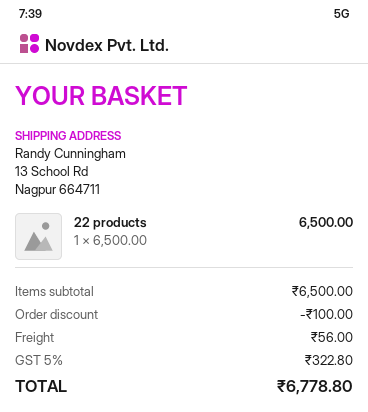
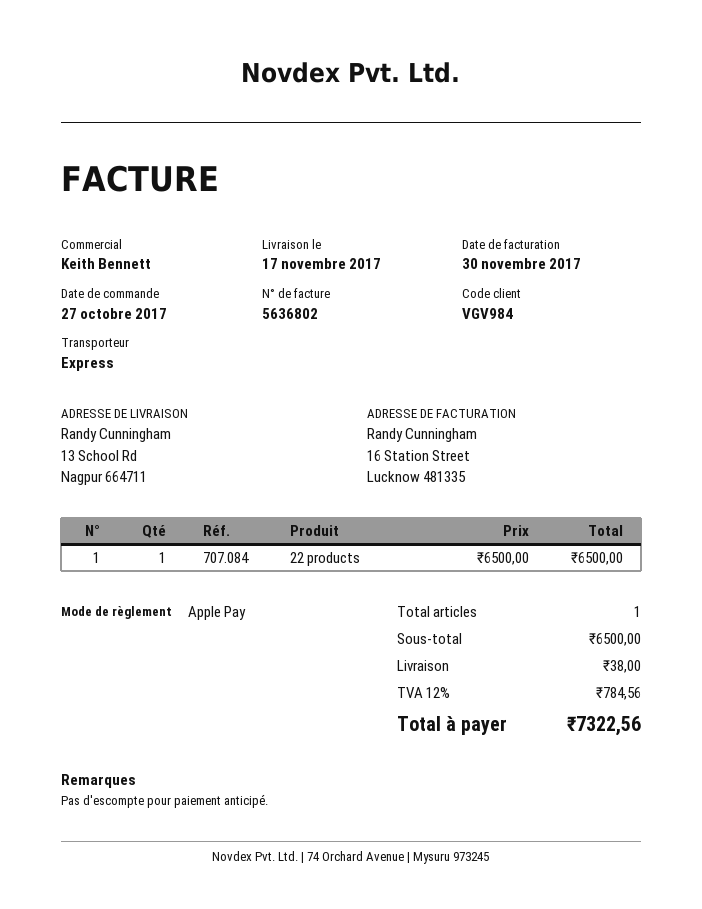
discount: 100.00 -> none
shipping: 56.00 -> 38.00
tax: 5% = 322.80 -> 12% = 784.56
total: 6778.80 -> 7322.56

